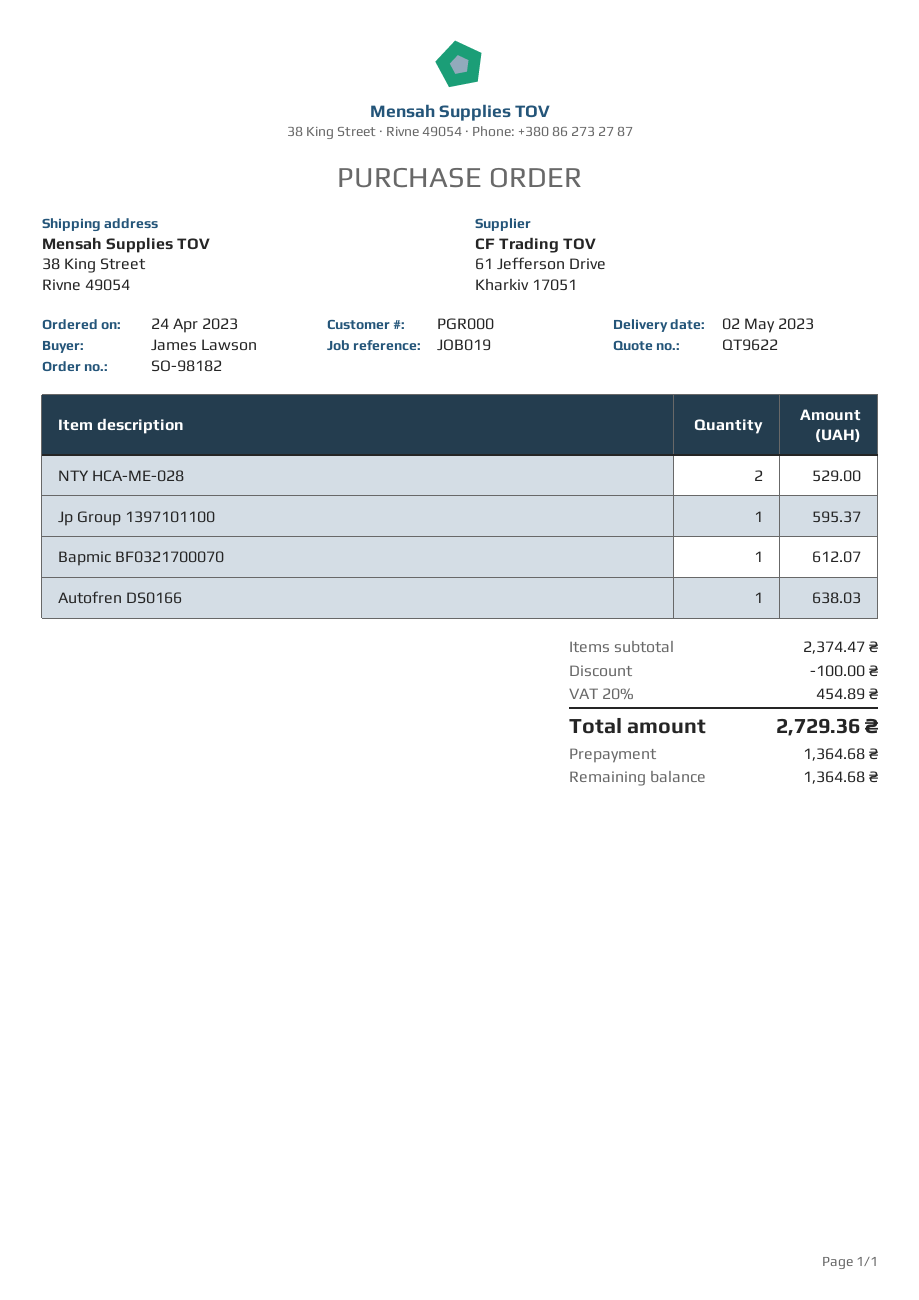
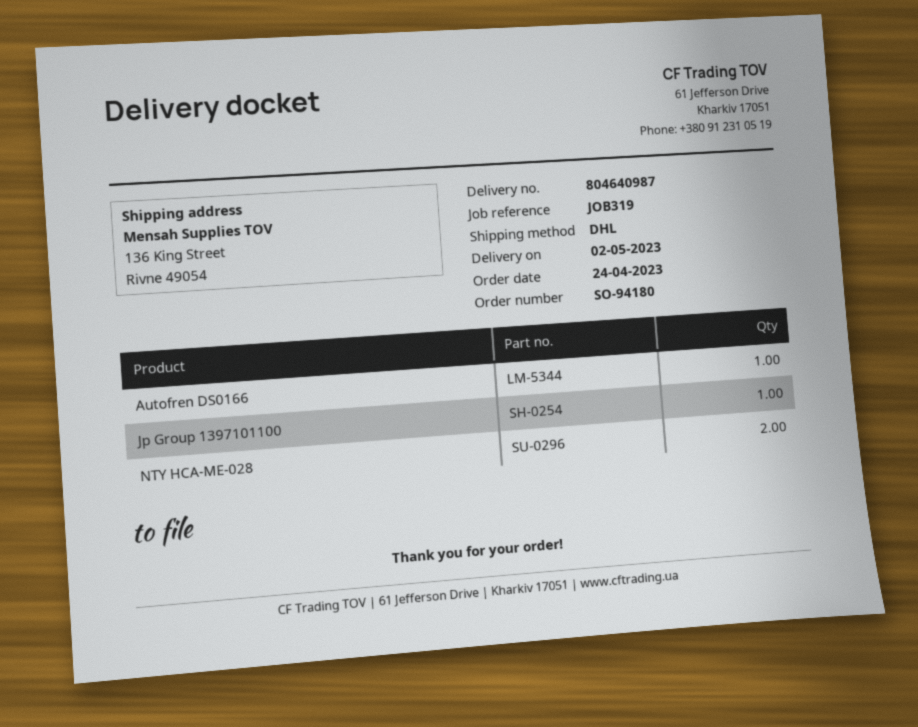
order number: SO-98182 -> SO-94180
reference: JOB019 -> JOB319
ship to: 38 King Street, Rivne 49054 -> 136 King Street, Rivne 49054
Bapmic BF0321700070: 1 -> none

